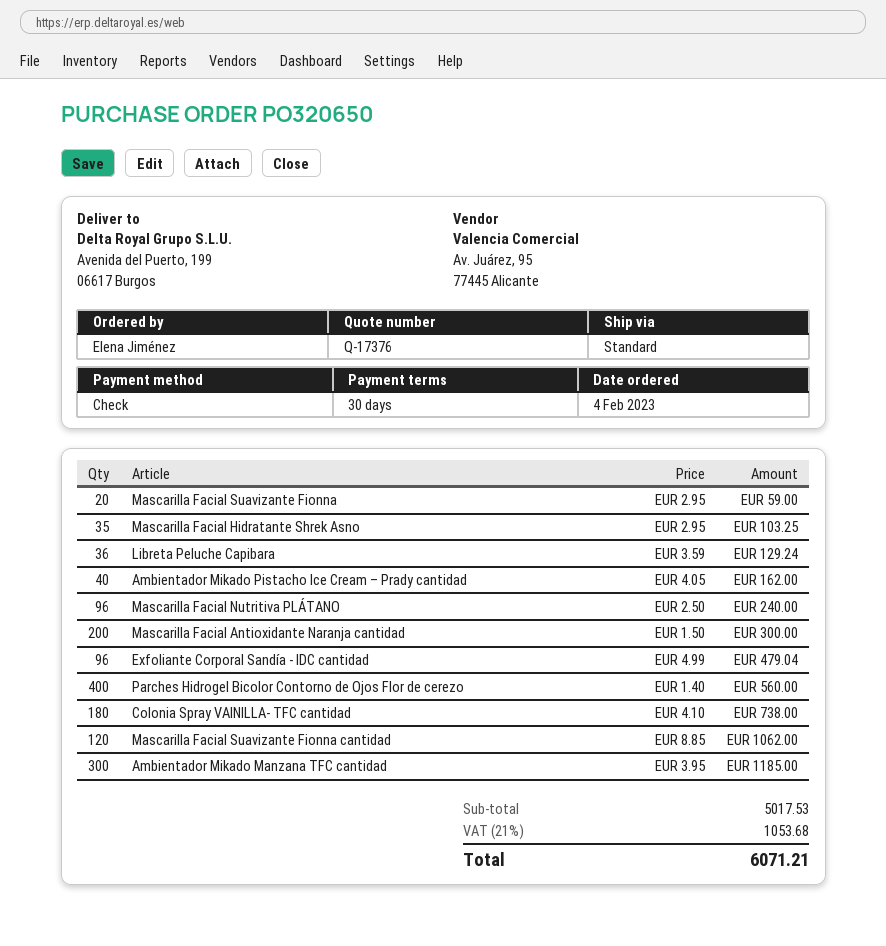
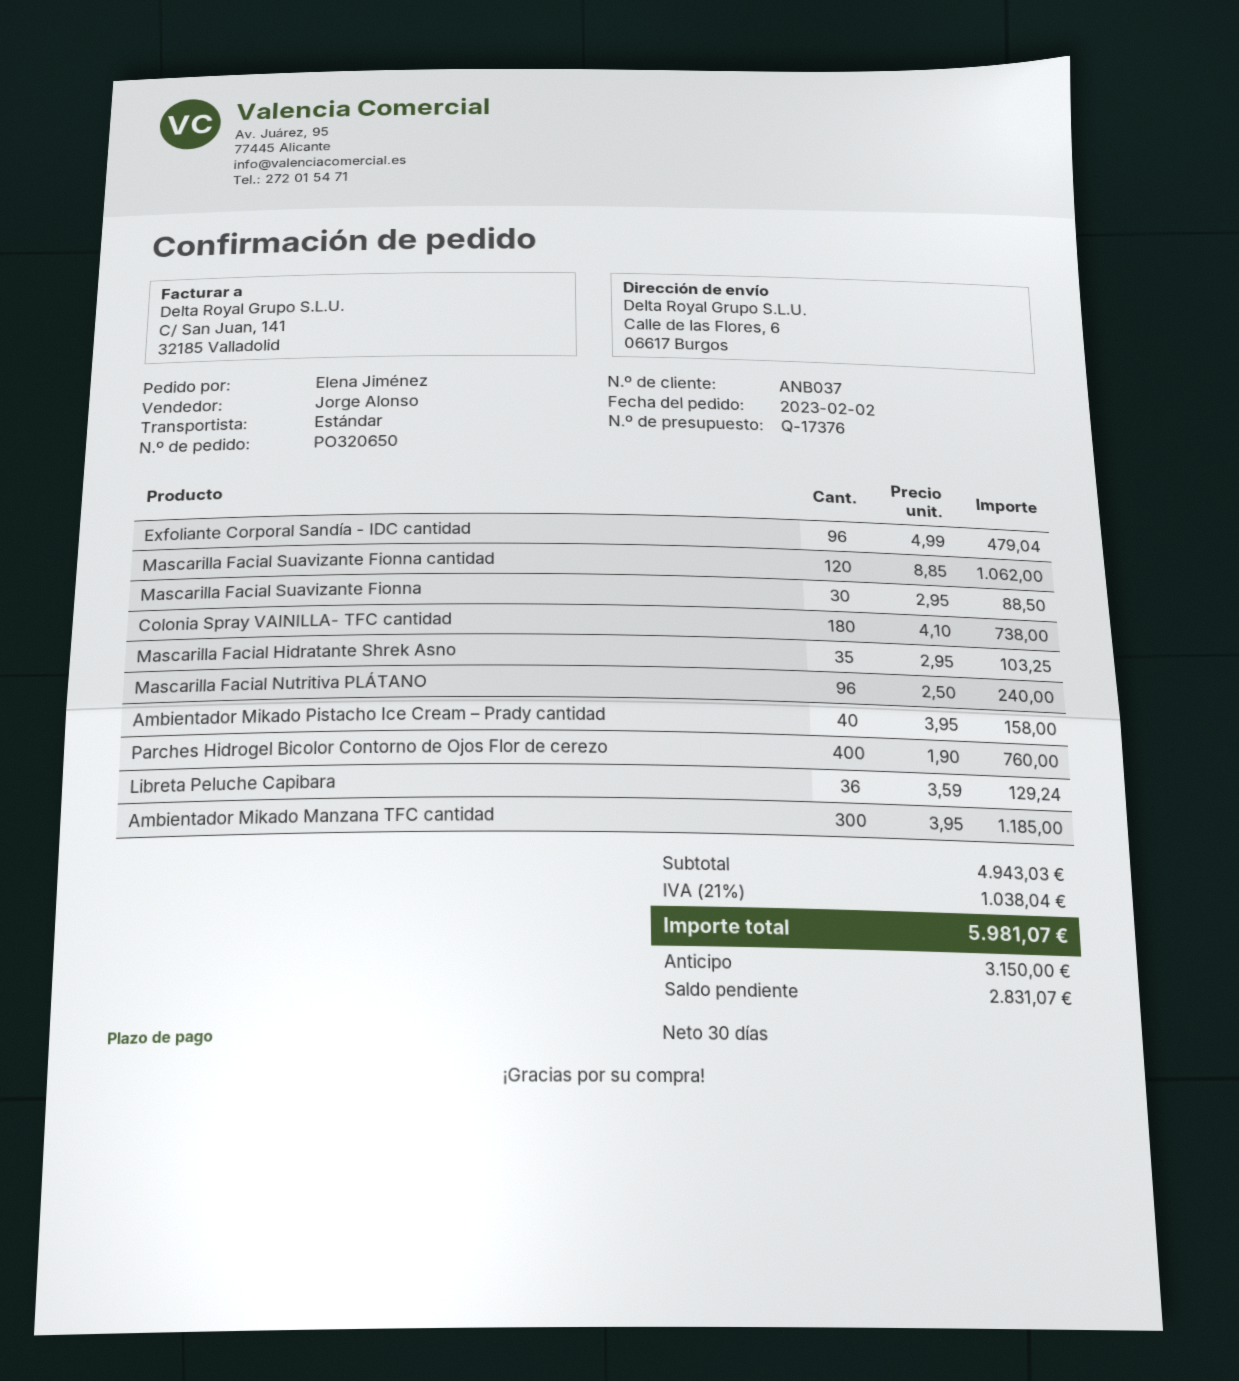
order date: 2023-02-04 -> 2023-02-02
ship to: Avenida del Puerto, 199, 06617 Burgos -> Calle de las Flores, 6, 06617 Burgos
Mascarilla Facial Suavizante Fionna: 20 x 2.95 = 59.00 -> 30 x 2.95 = 88.50
Ambientador Mikado Pistacho Ice Cream – Prady cantidad: 40 x 4.05 = 162.00 -> 40 x 3.95 = 158.00
Mascarilla Facial Antioxidante Naranja cantidad: 200 x 1.50 = 300.00 -> none
Parches Hidrogel Bicolor Contorno de Ojos Flor de cerezo: 400 x 1.40 = 560.00 -> 400 x 1.90 = 760.00
subtotal: 5017.53 -> 4943.03
tax: 21% = 1053.68 -> 21% = 1038.04
total: 6071.21 -> 5981.07

